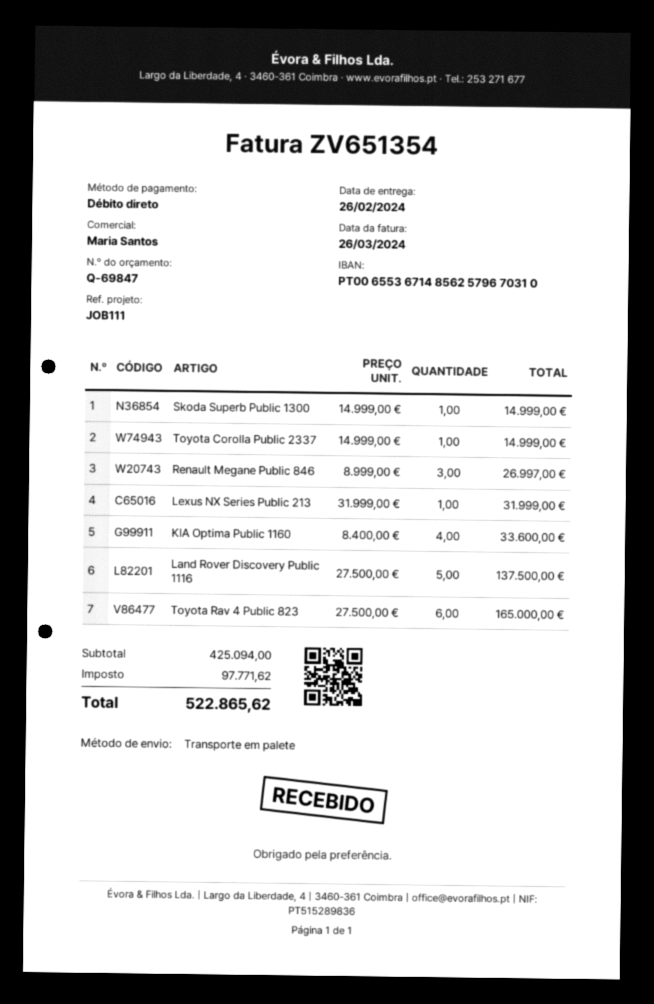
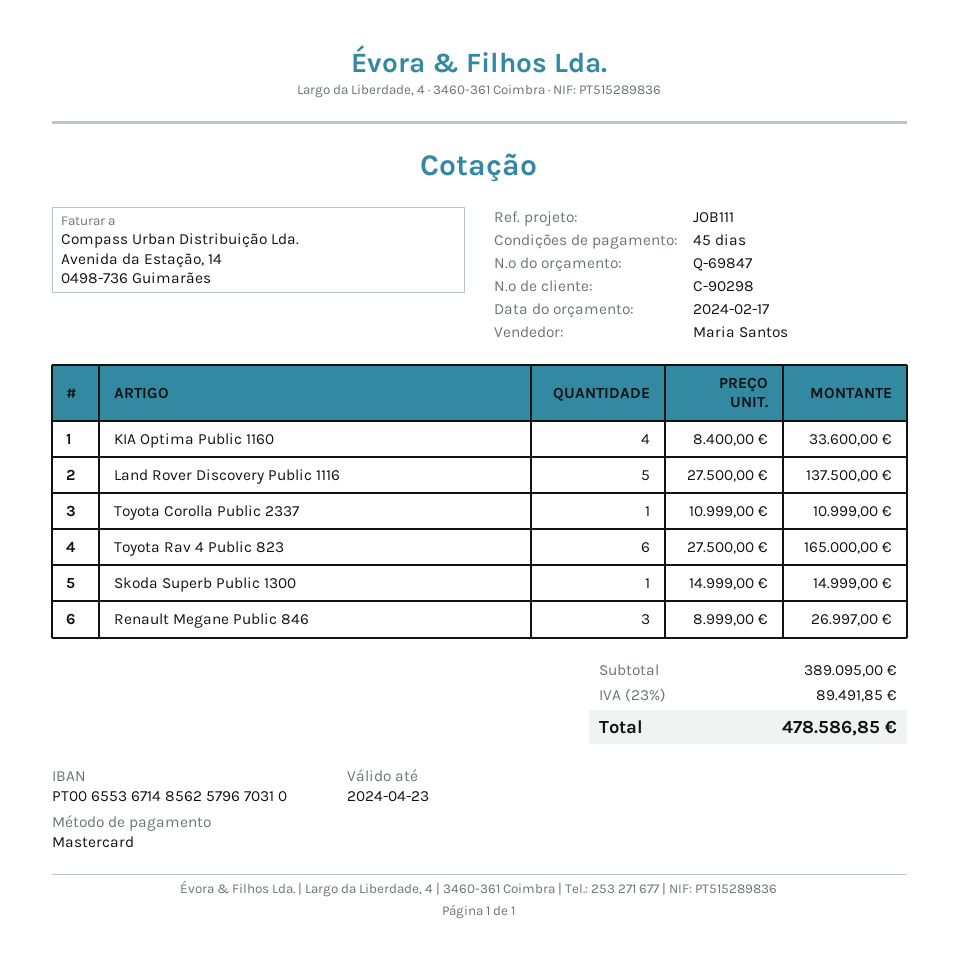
payment method: direct debit -> Mastercard
Toyota Corolla Public 2337: 1 x 14999.00 = 14999.00 -> 1 x 10999.00 = 10999.00
Lexus NX Series Public 213: 1 x 31999.00 = 31999.00 -> none
subtotal: 425094.00 -> 389095.00
tax: 97771.62 -> 89491.85
total: 522865.62 -> 478586.85

